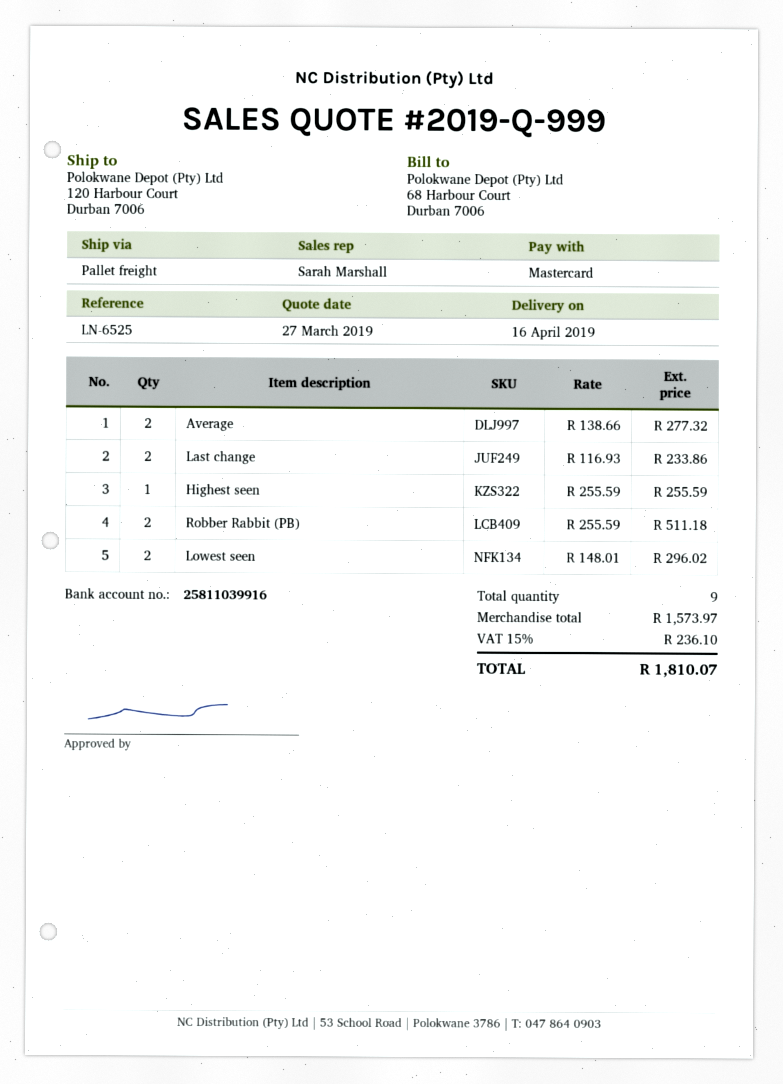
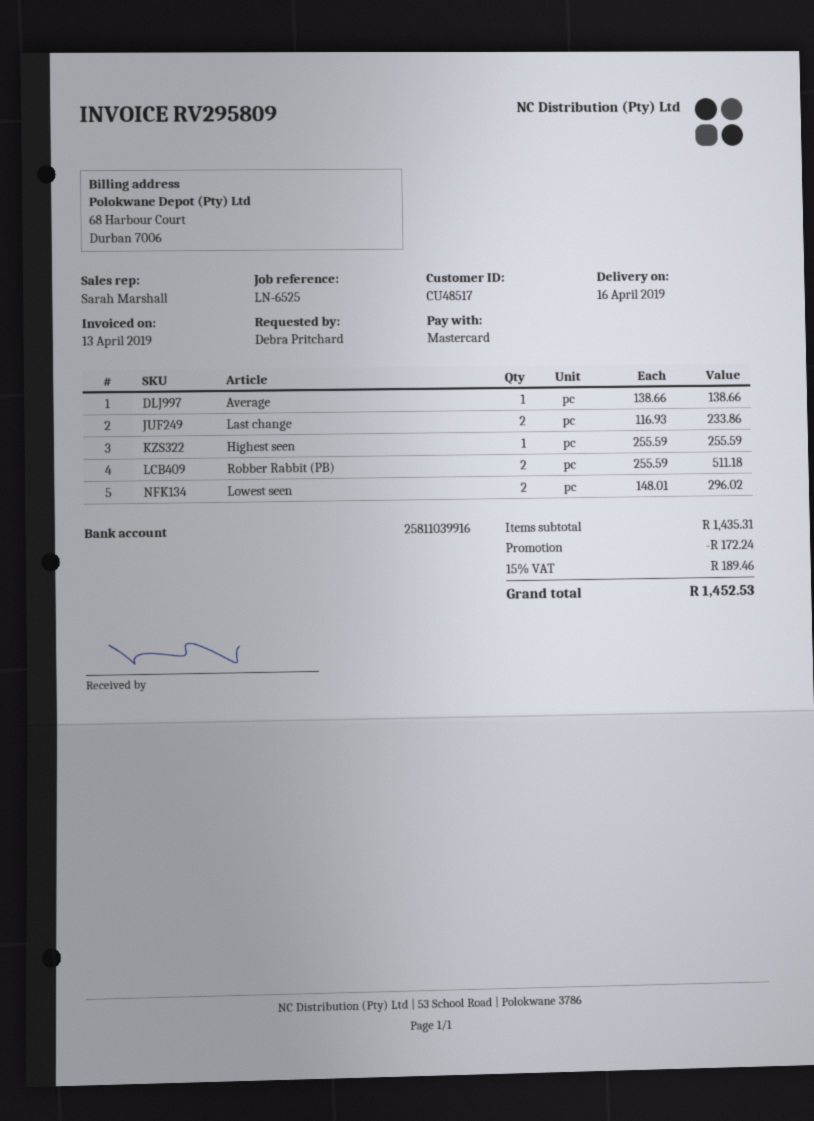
Average: 2 x 138.66 = 277.32 -> 1 x 138.66 = 138.66
subtotal: 1573.97 -> 1435.31
discount: none -> 172.24
tax: 15% = 236.10 -> 15% = 189.46
total: 1810.07 -> 1452.53

